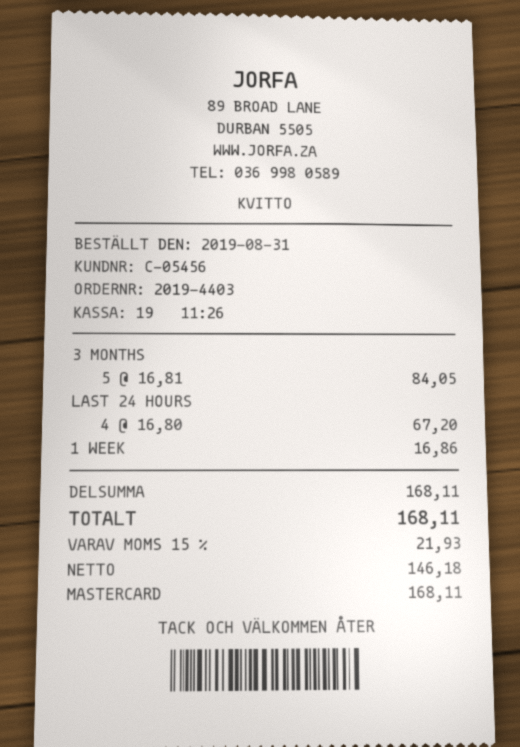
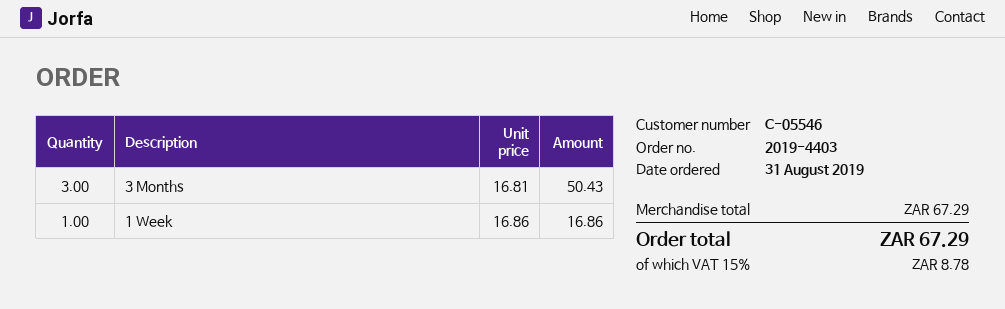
customer number: C-05456 -> C-05546
3 MONTHS: 5 x 16.81 = 84.05 -> 3 x 16.81 = 50.43
LAST 24 HOURS: 4 x 16.80 = 67.20 -> none
subtotal: 168.11 -> 67.29
tax: 15% = 21.93 -> 15% = 8.78
total: 168.11 -> 67.29

